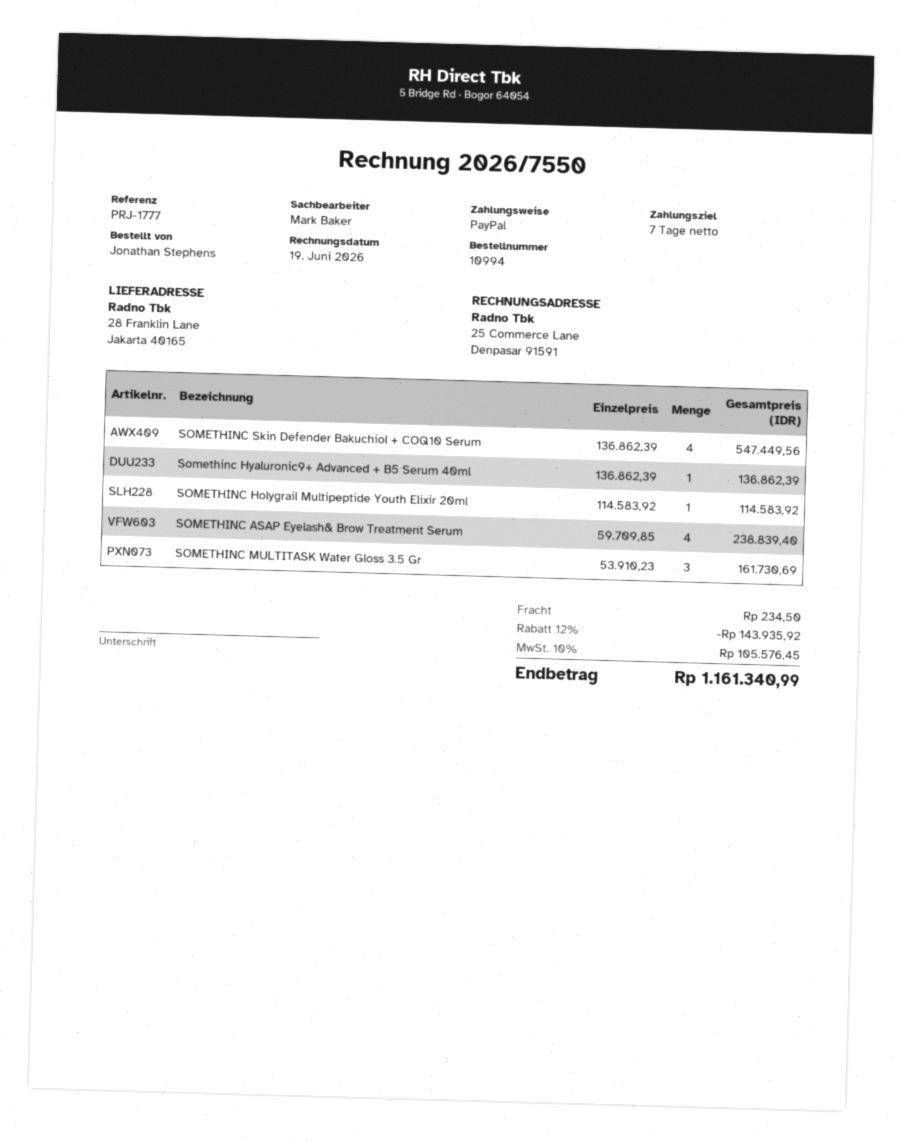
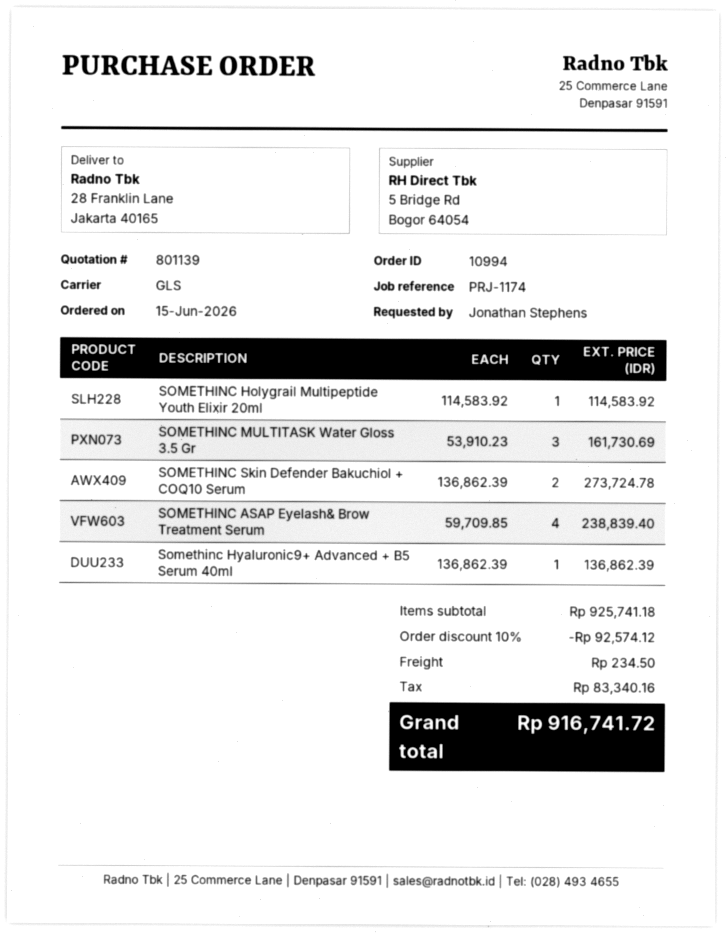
reference: PRJ-1777 -> PRJ-1174
SOMETHINC Skin Defender Bakuchiol + COQ10 Serum: 4 x 136862.39 = 547449.56 -> 2 x 136862.39 = 273724.78
discount: 12% = 143935.92 -> 10% = 92574.12
tax: 105576.45 -> 83340.16
total: 1161340.99 -> 916741.72

